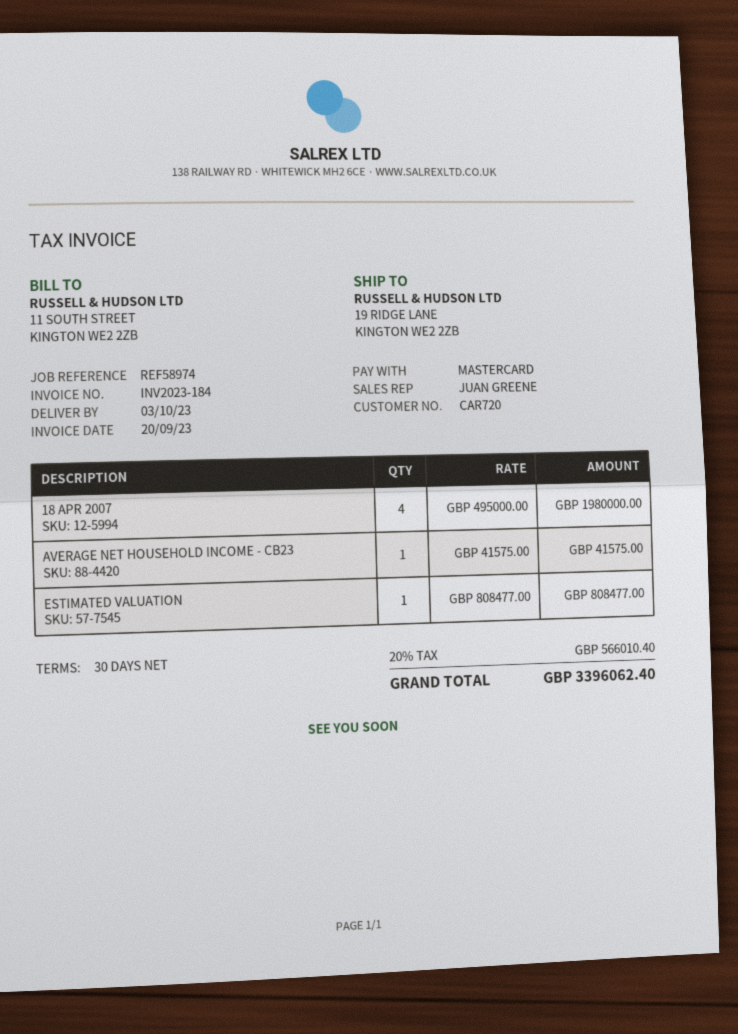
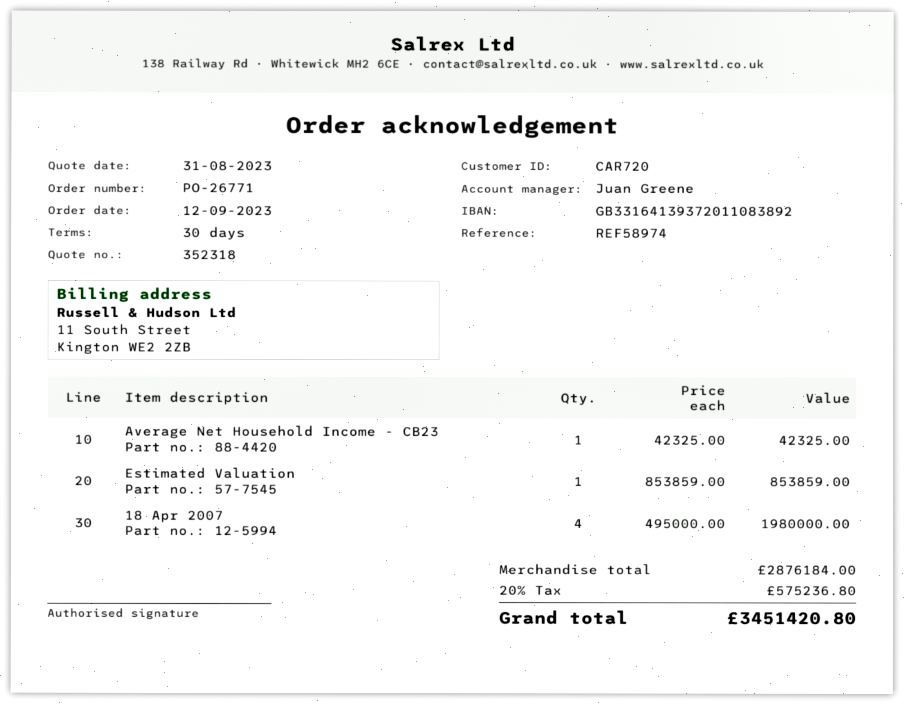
AVERAGE NET HOUSEHOLD INCOME - CB23: 1 x 41575.00 = 41575.00 -> 1 x 42325.00 = 42325.00
ESTIMATED VALUATION: 1 x 808477.00 = 808477.00 -> 1 x 853859.00 = 853859.00
tax: 20% = 566010.40 -> 20% = 575236.80
total: 3396062.40 -> 3451420.80

